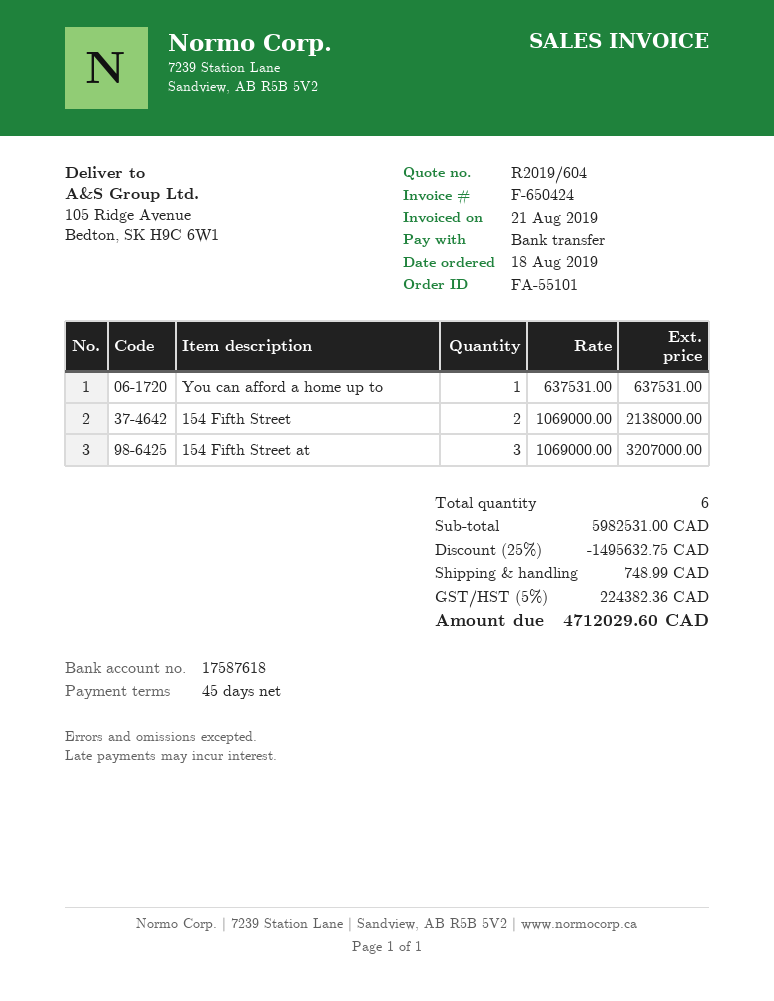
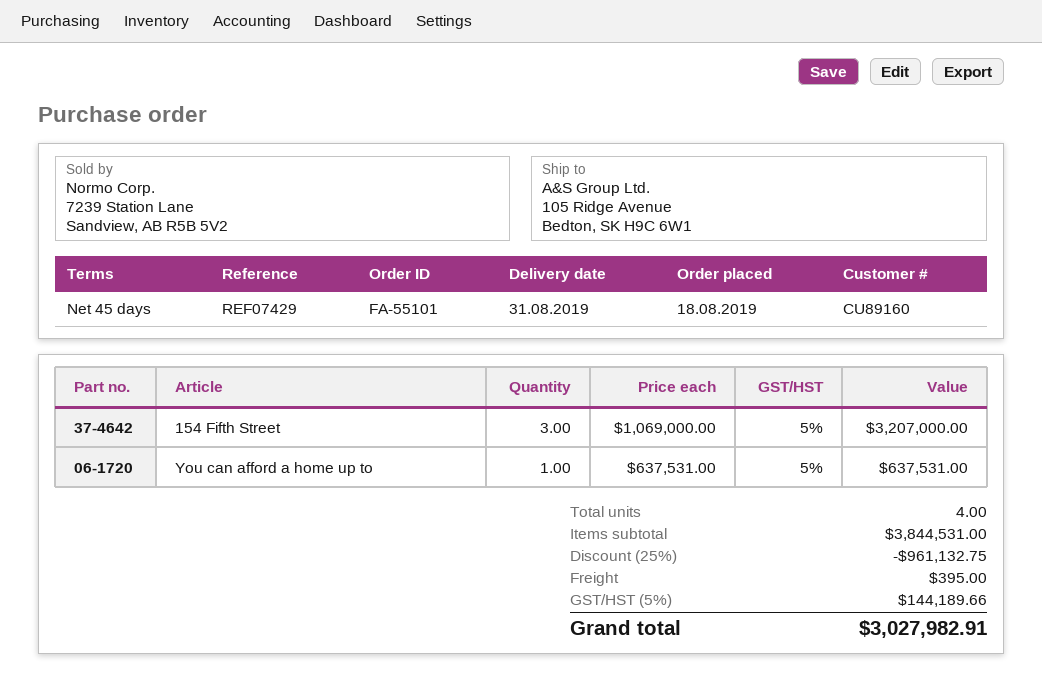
154 Fifth Street: 2 x 1069000.00 = 2138000.00 -> 3 x 1069000.00 = 3207000.00
154 Fifth Street at: 3 x 1069000.00 = 3207000.00 -> none
total quantity: 6 -> 4
subtotal: 5982531.00 -> 3844531.00
discount: 25% = 1495632.75 -> 25% = 961132.75
shipping: 748.99 -> 395.00
tax: 5% = 224382.36 -> 5% = 144189.66
total: 4712029.60 -> 3027982.91

